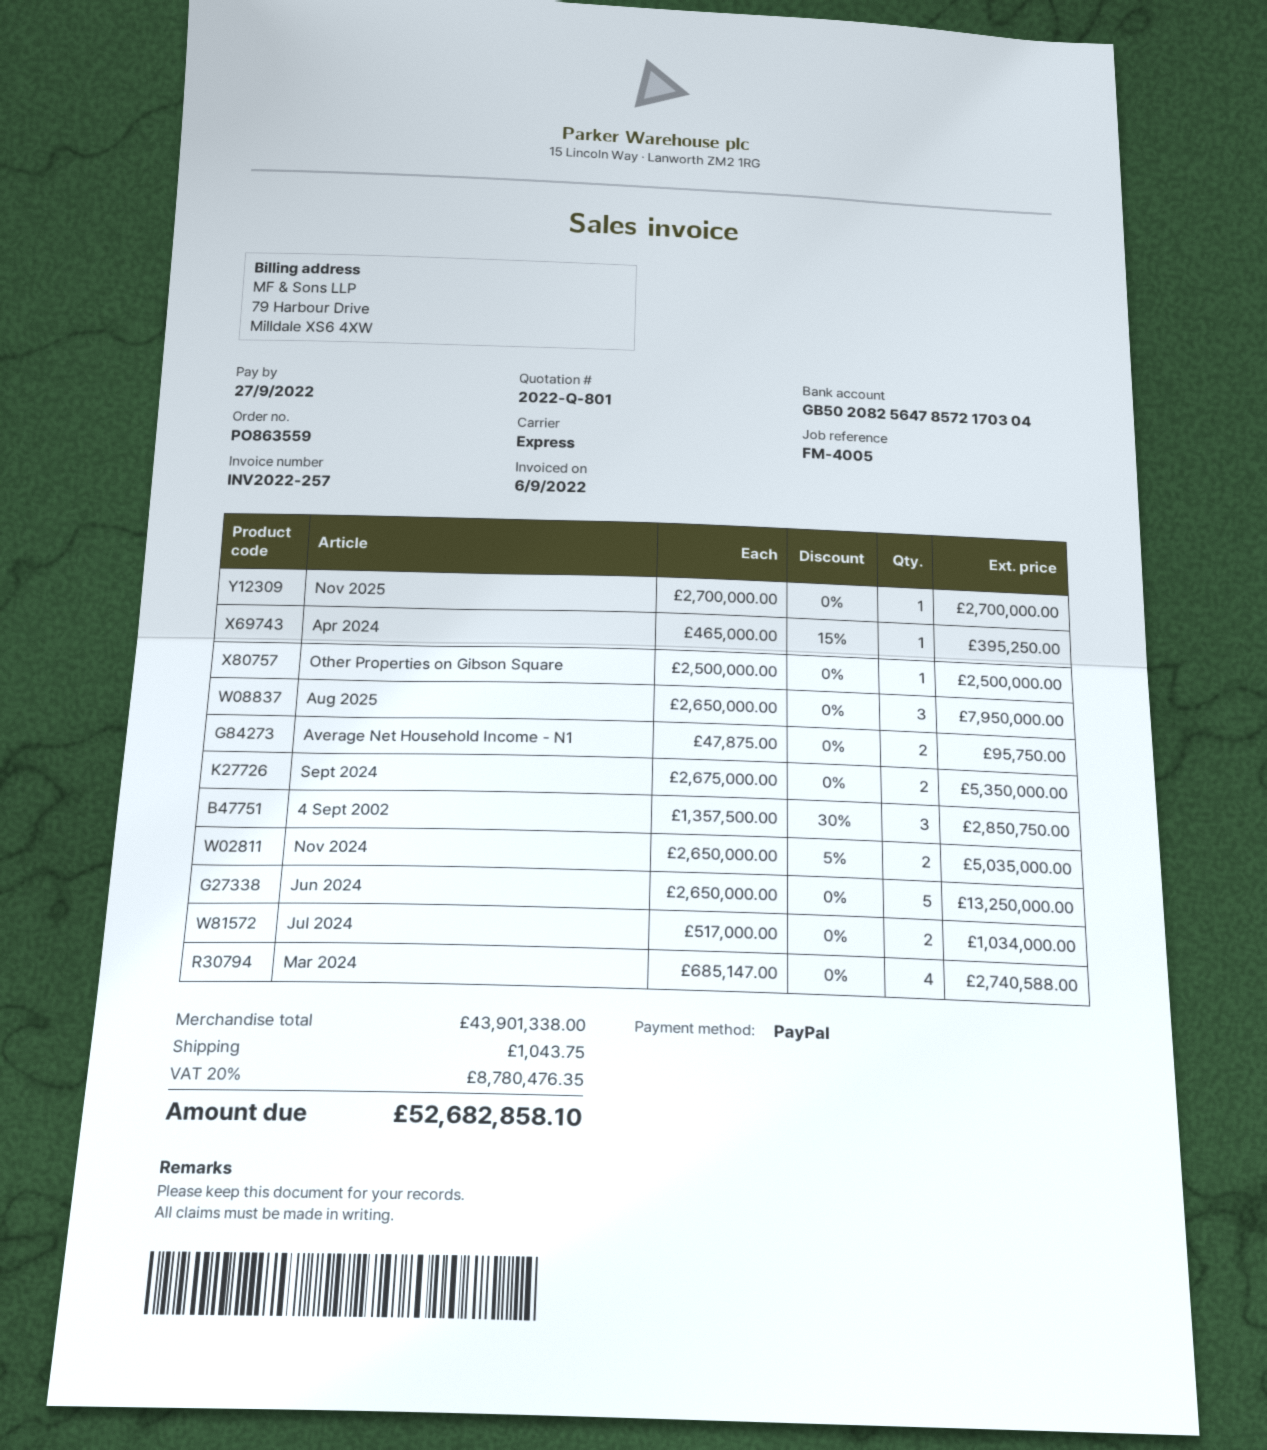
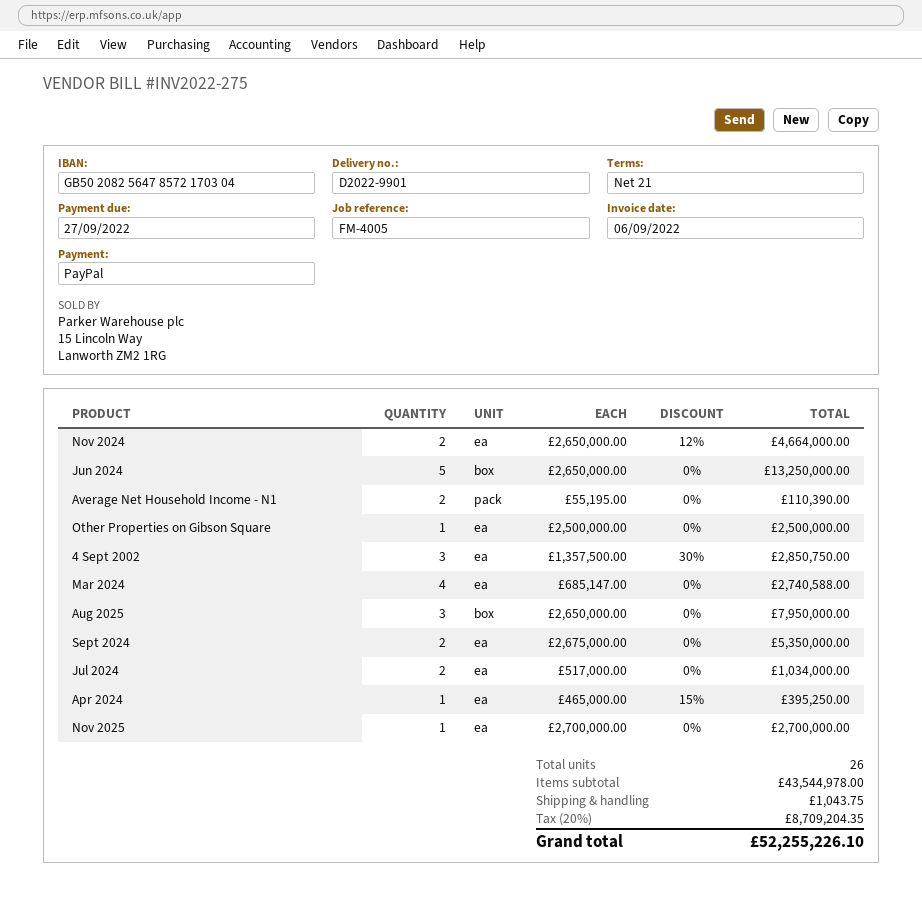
invoice number: INV2022-257 -> INV2022-275
Average Net Household Income - N1: 2 x 47875.00 = 95750.00 -> 2 x 55195.00 = 110390.00
Nov 2024: 2 x 2650000.00 - 5% = 5035000.00 -> 2 x 2650000.00 - 12% = 4664000.00
subtotal: 43901338.00 -> 43544978.00
tax: 20% = 8780476.35 -> 20% = 8709204.35
total: 52682858.10 -> 52255226.10

